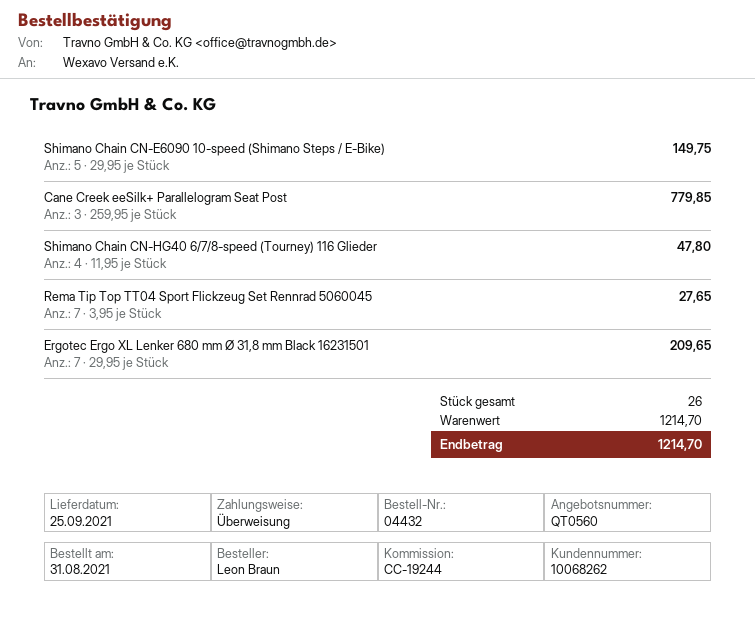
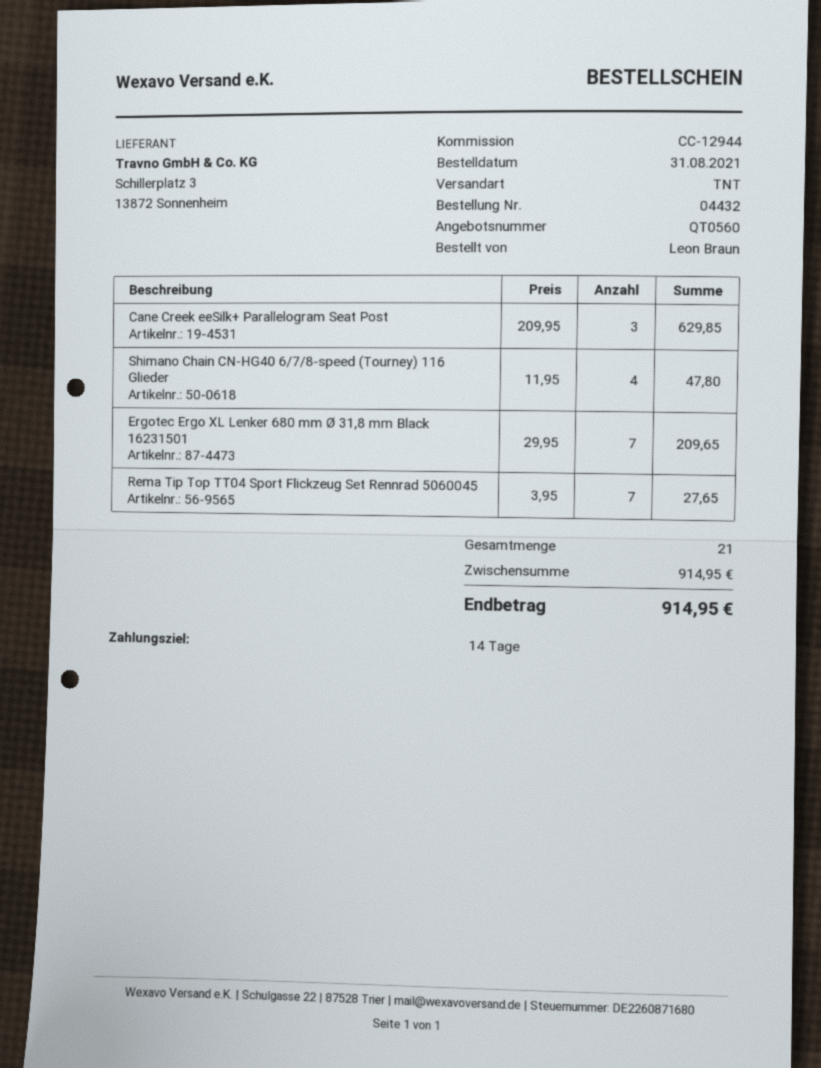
reference: CC-19244 -> CC-12944
Shimano Chain CN-E6090 10-speed (Shimano Steps / E-Bike): 5 x 29.95 = 149.75 -> none
Cane Creek eeSilk+ Parallelogram Seat Post: 3 x 259.95 = 779.85 -> 3 x 209.95 = 629.85
total quantity: 26 -> 21
subtotal: 1214.70 -> 914.95
total: 1214.70 -> 914.95

